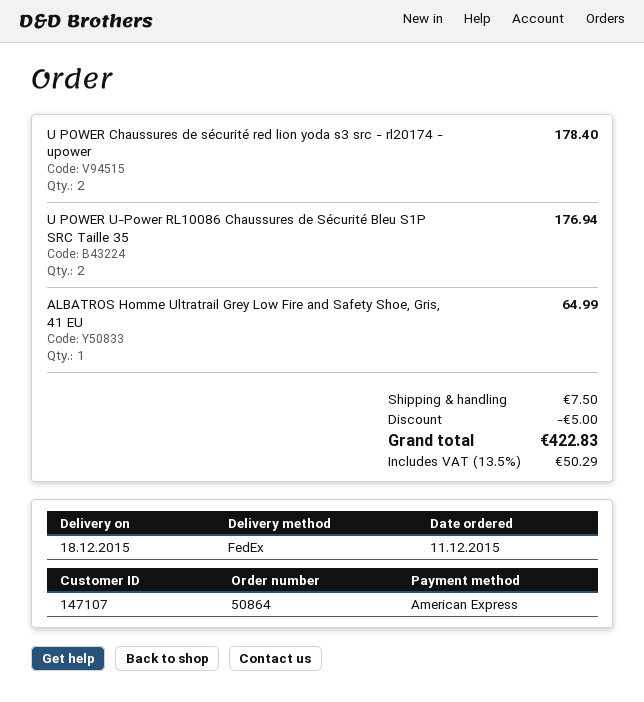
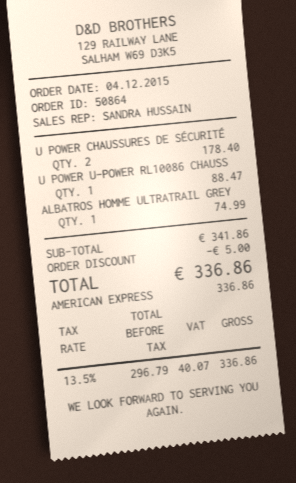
order date: 2015-12-11 -> 2015-12-04
U POWER U-Power RL10086 Chaussures de Sécurité Bleu S1P SRC Taille 35: 2 for 176.94 -> 1 for 88.47
ALBATROS Homme Ultratrail Grey Low Fire and Safety Shoe, Gris, 41 EU: 1 for 64.99 -> 1 for 74.99
shipping: 7.50 -> none
tax: 13.5% = 50.29 -> 13.5% = 40.07
total: 422.83 -> 336.86

